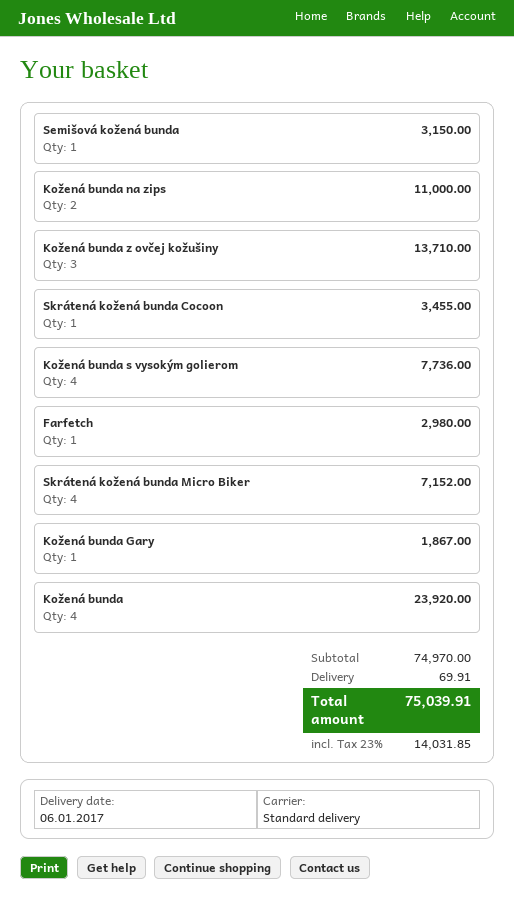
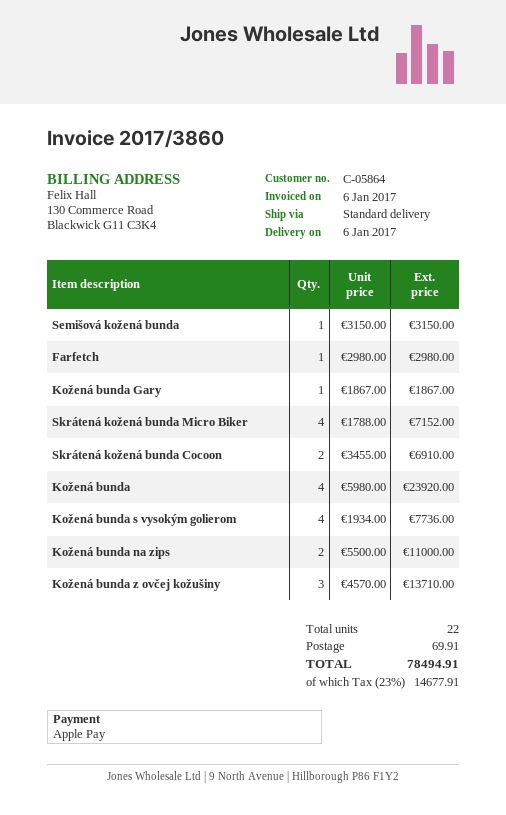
Skrátená kožená bunda Cocoon: 1 for 3455.00 -> 2 for 6910.00
tax: 23% = 14031.85 -> 23% = 14677.91
total: 75039.91 -> 78494.91

